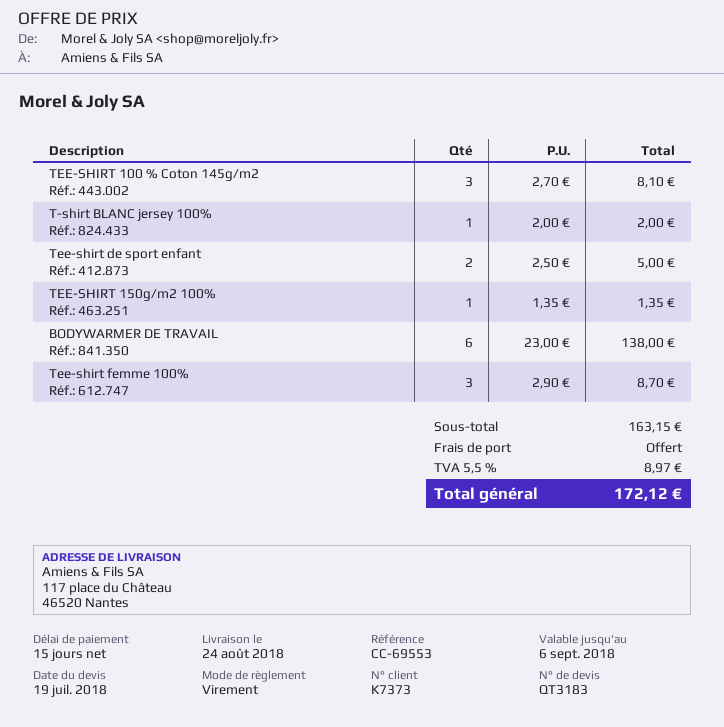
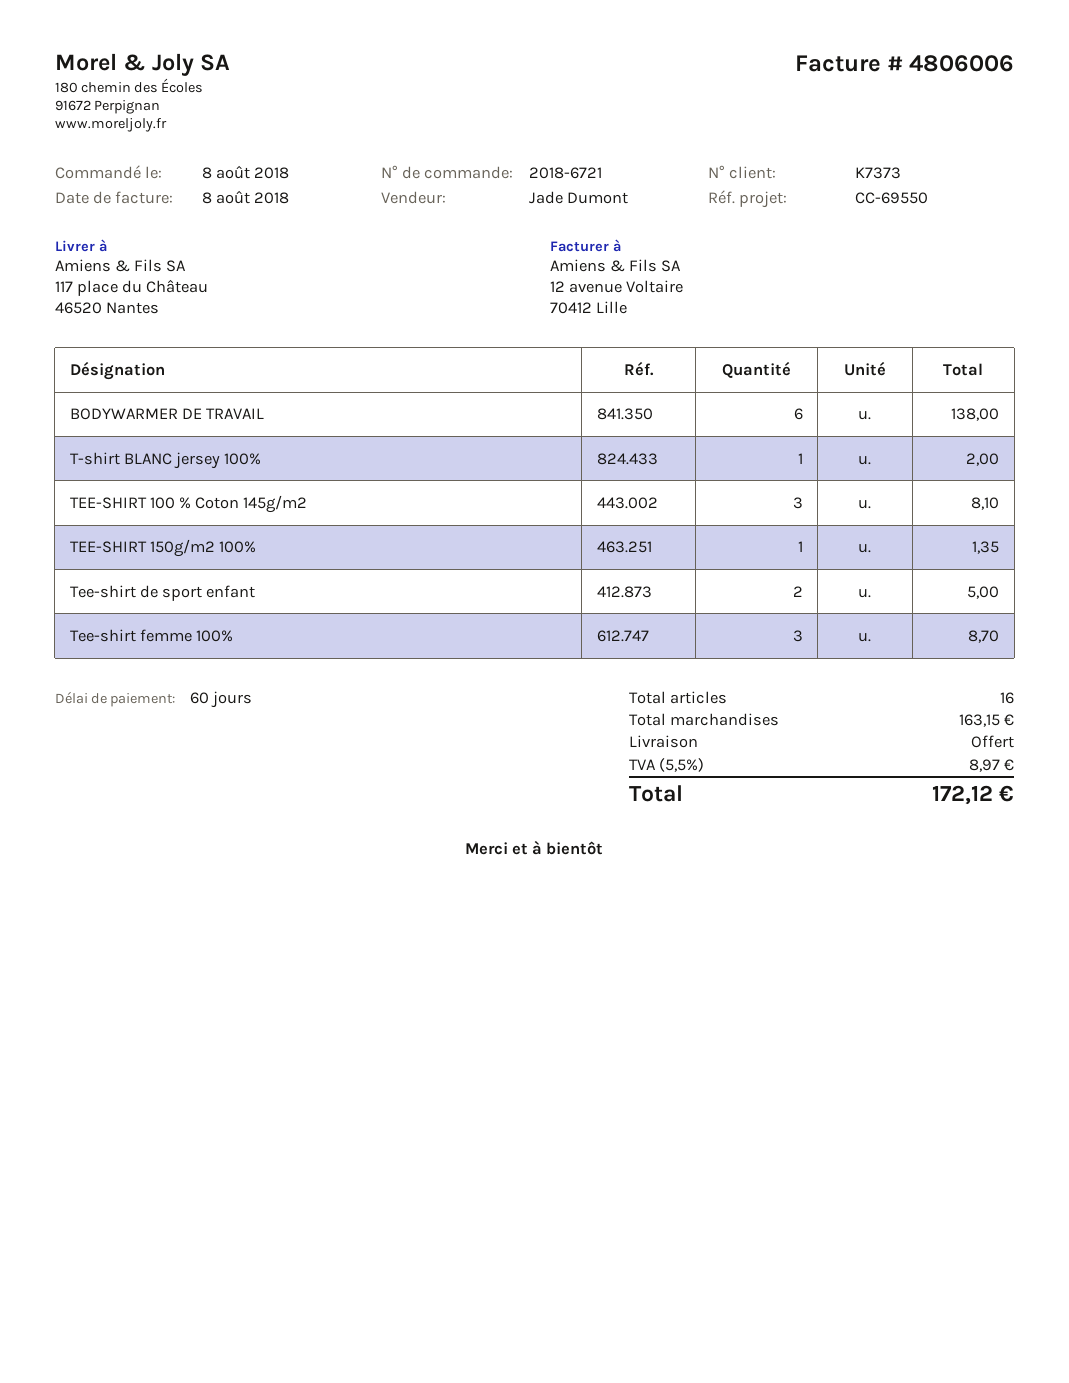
payment terms: 15 days -> 60 days
reference: CC-69553 -> CC-69550

